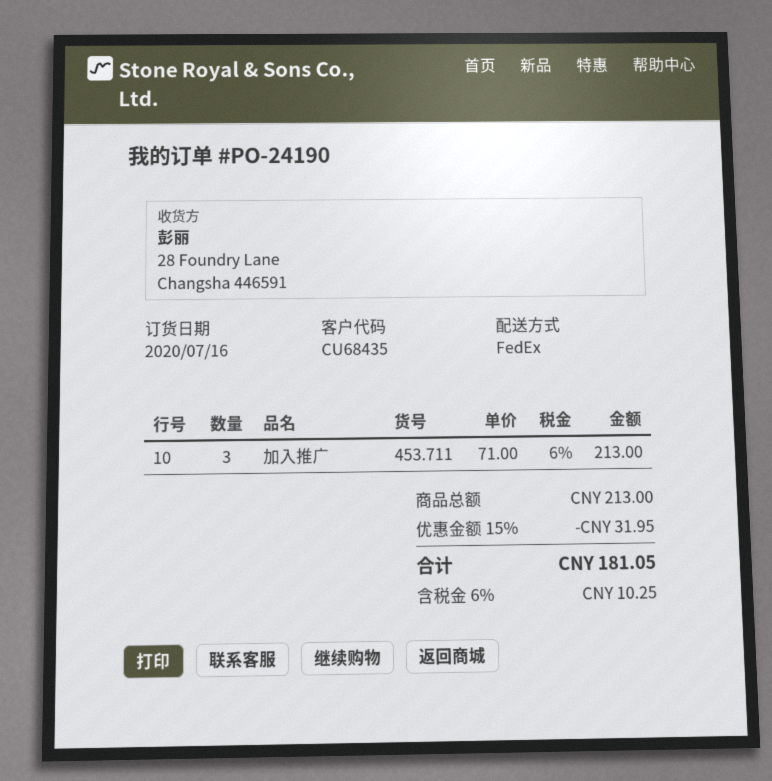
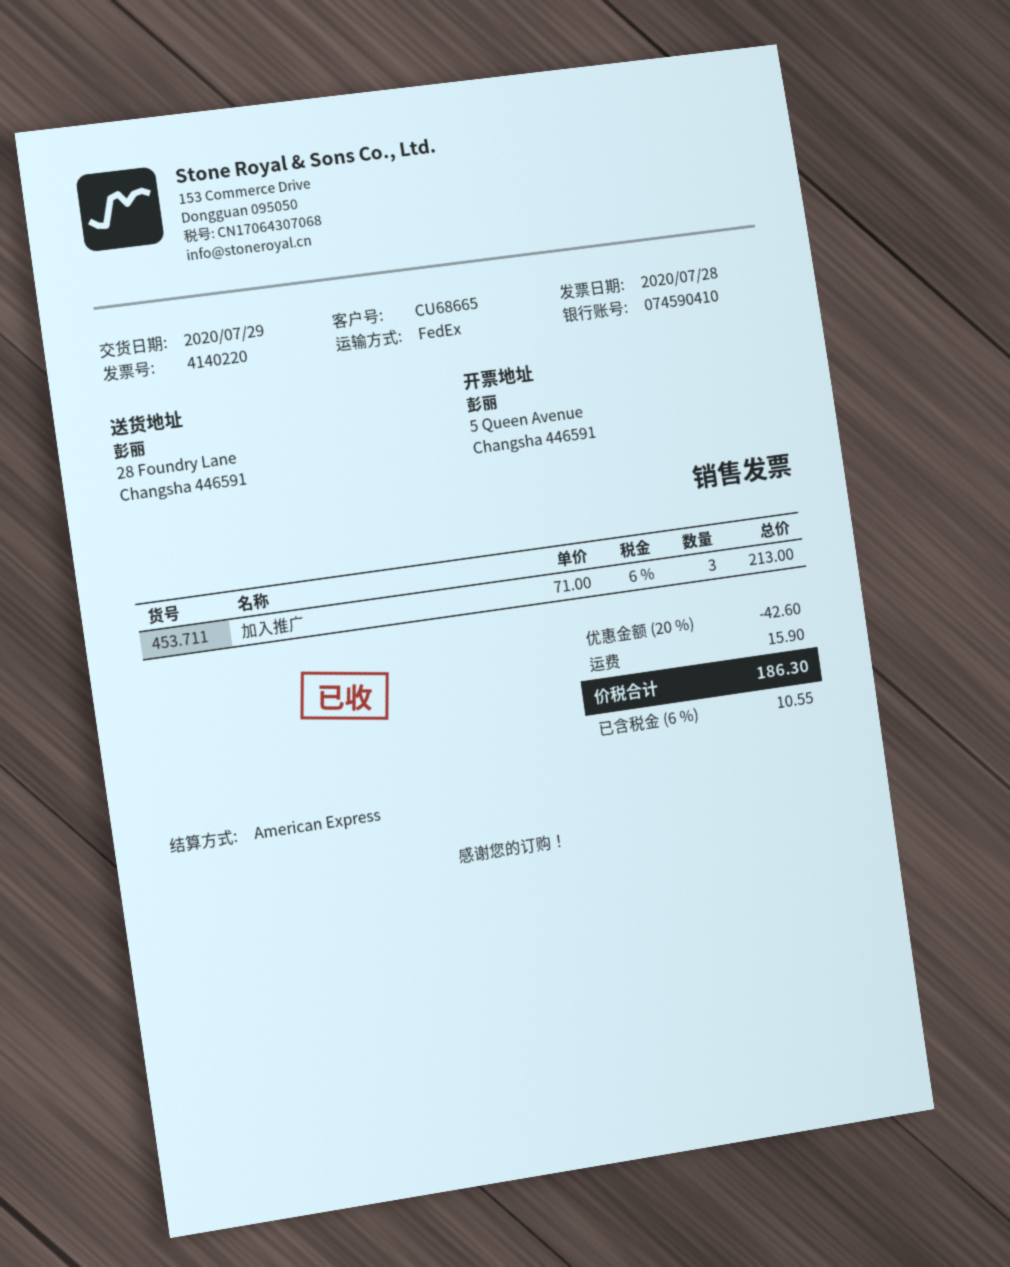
customer number: CU68435 -> CU68665
discount: 15% = 31.95 -> 20% = 42.60
shipping: none -> 15.90
tax: 6% = 10.25 -> 6% = 10.55
total: 181.05 -> 186.30

